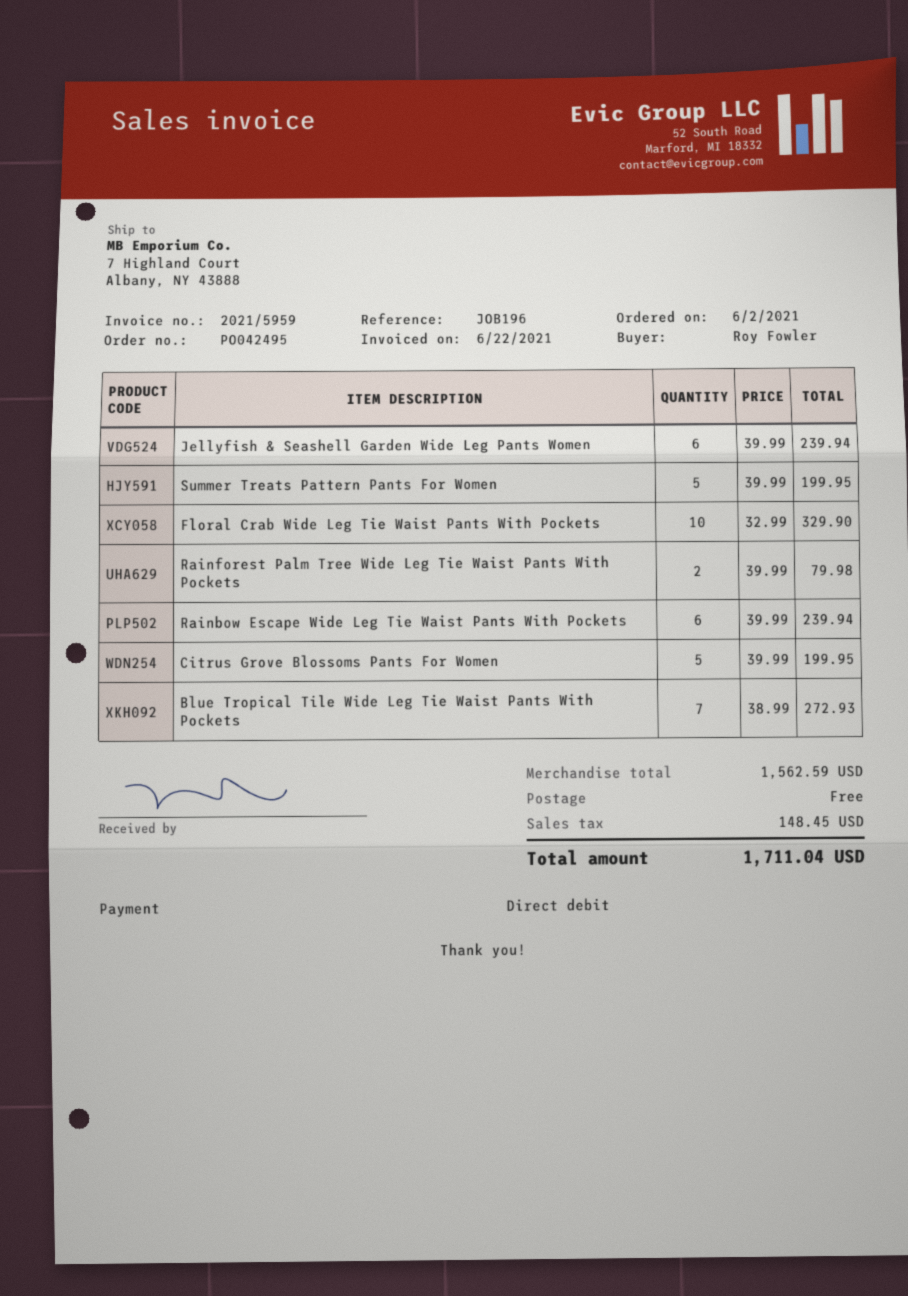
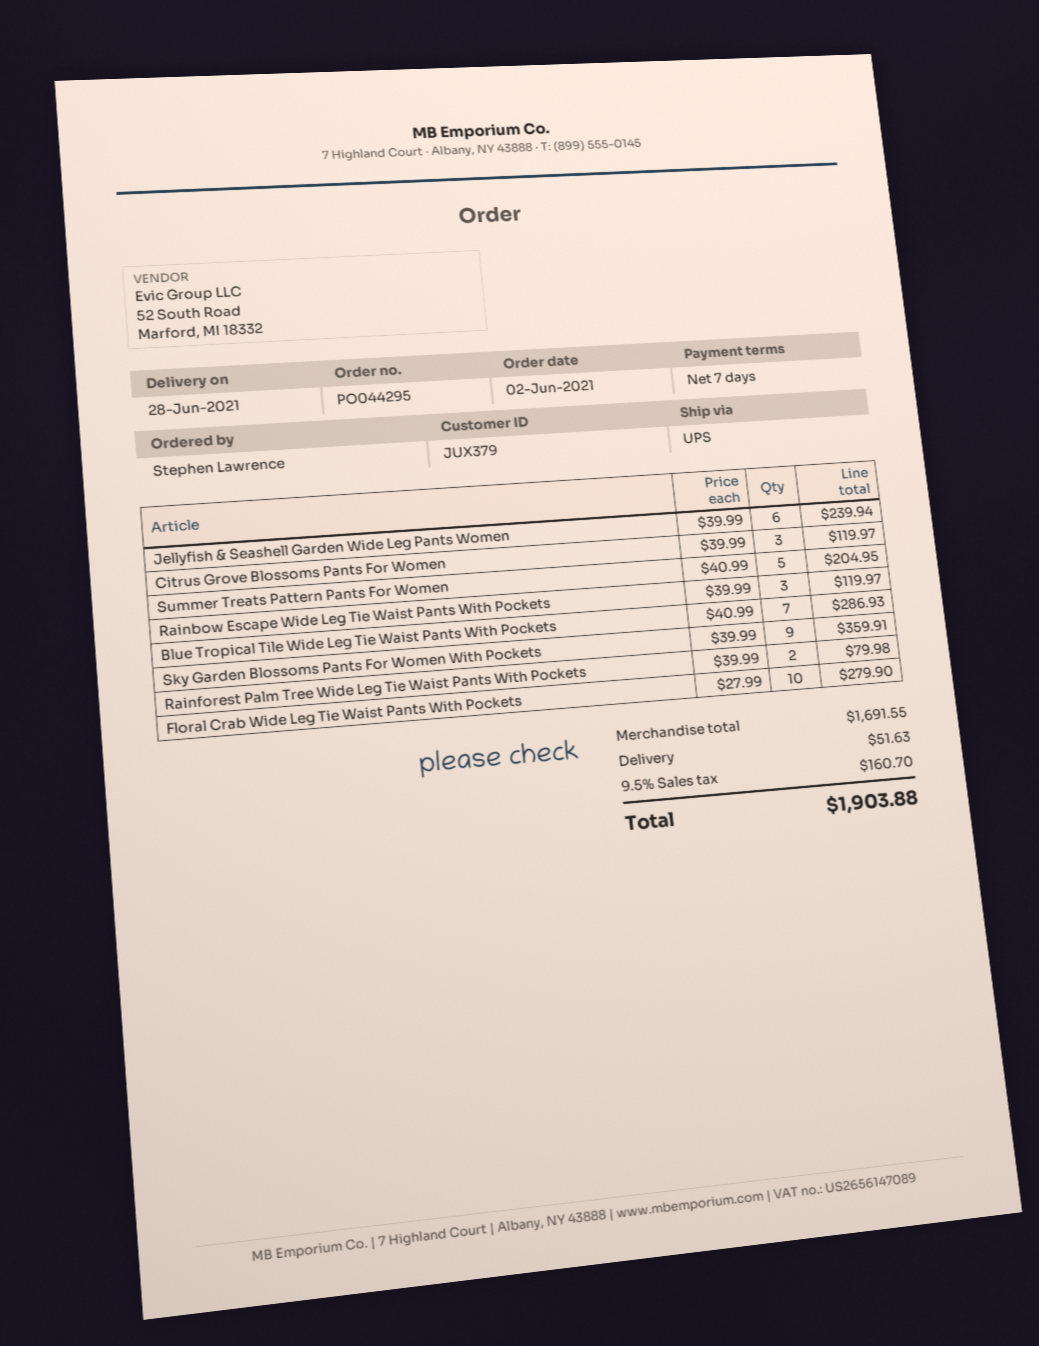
order number: PO042495 -> PO044295
ordered by: Roy Fowler -> Stephen Lawrence
Summer Treats Pattern Pants For Women: 5 x 39.99 = 199.95 -> 5 x 40.99 = 204.95
Floral Crab Wide Leg Tie Waist Pants With Pockets: 10 x 32.99 = 329.90 -> 10 x 27.99 = 279.90
Rainbow Escape Wide Leg Tie Waist Pants With Pockets: 6 x 39.99 = 239.94 -> 3 x 39.99 = 119.97
Citrus Grove Blossoms Pants For Women: 5 x 39.99 = 199.95 -> 3 x 39.99 = 119.97
Blue Tropical Tile Wide Leg Tie Waist Pants With Pockets: 7 x 38.99 = 272.93 -> 7 x 40.99 = 286.93
Sky Garden Blossoms Pants For Women With Pockets: none -> 9 x 39.99 = 359.91
subtotal: 1562.59 -> 1691.55
shipping: 0.00 -> 51.63
tax: 148.45 -> 160.70
total: 1711.04 -> 1903.88

